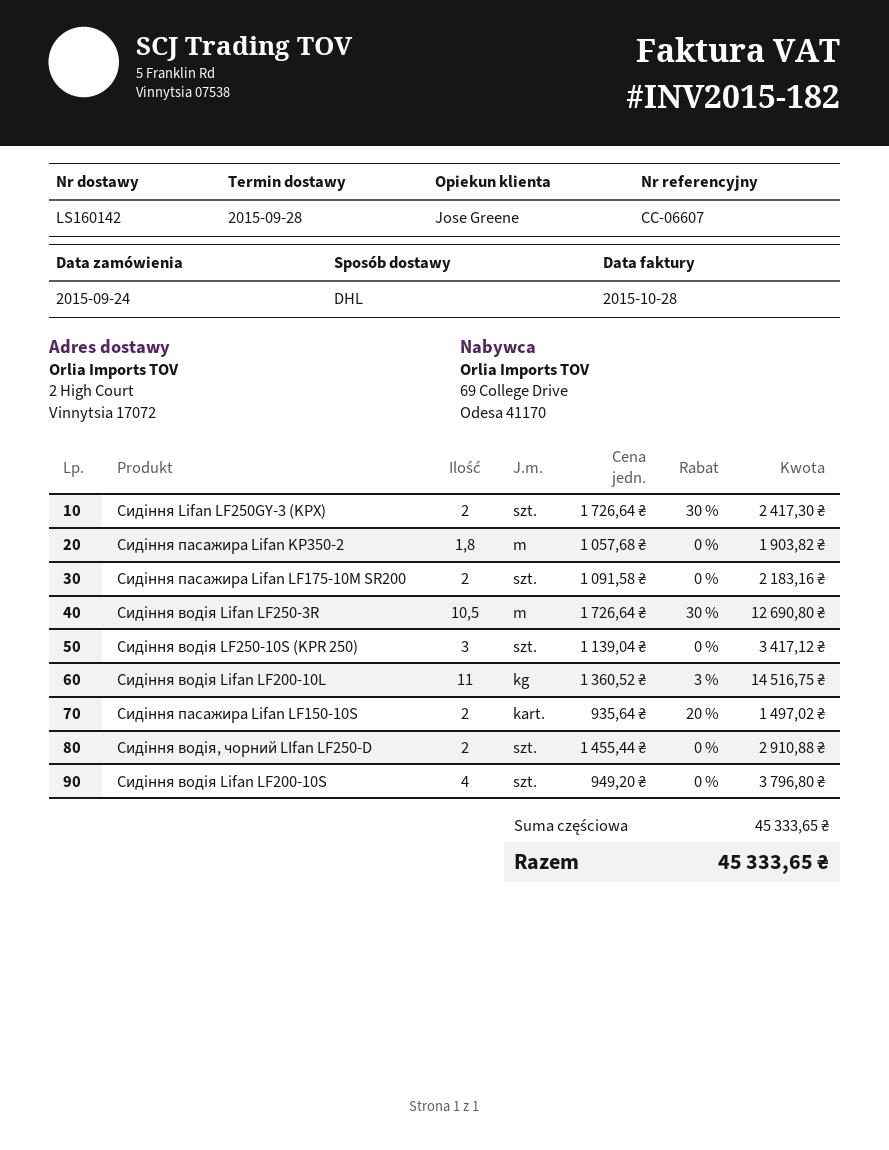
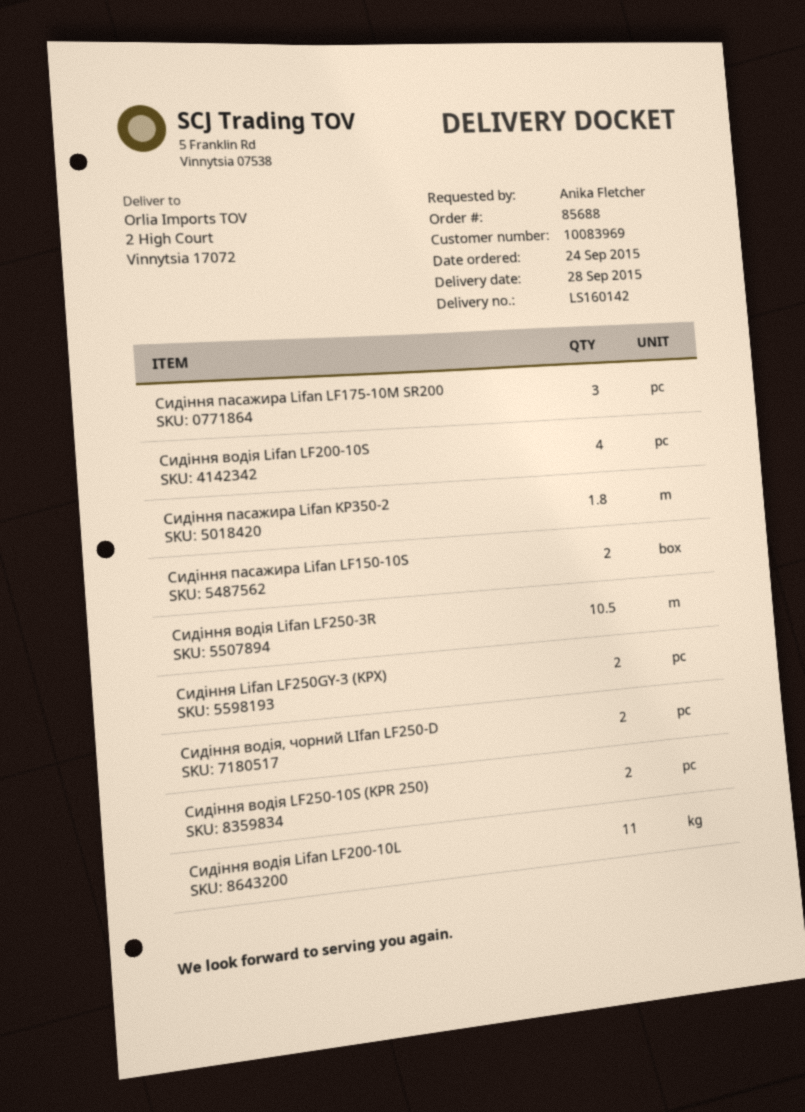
Сидіння пасажира Lifan LF175-10M SR200: 2 -> 3
Сидіння водія LF250-10S (KPR 250): 3 -> 2

